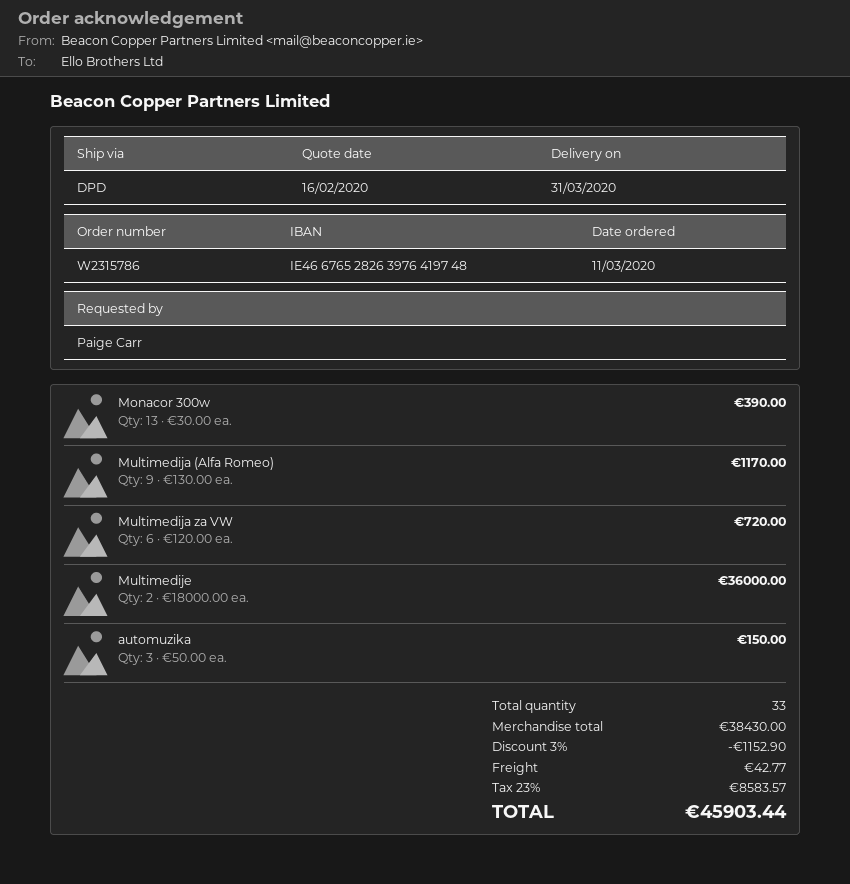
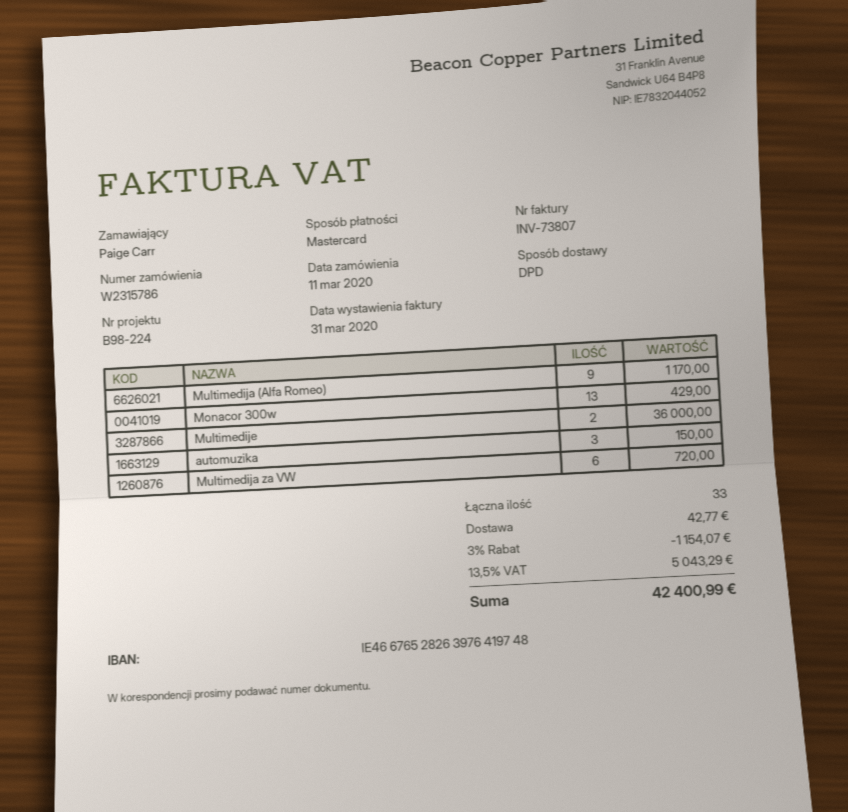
Monacor 300w: 13 for 390.00 -> 13 for 429.00
discount: 3% = 1152.90 -> 3% = 1154.07
tax: 23% = 8583.57 -> 13.5% = 5043.29
total: 45903.44 -> 42400.99

